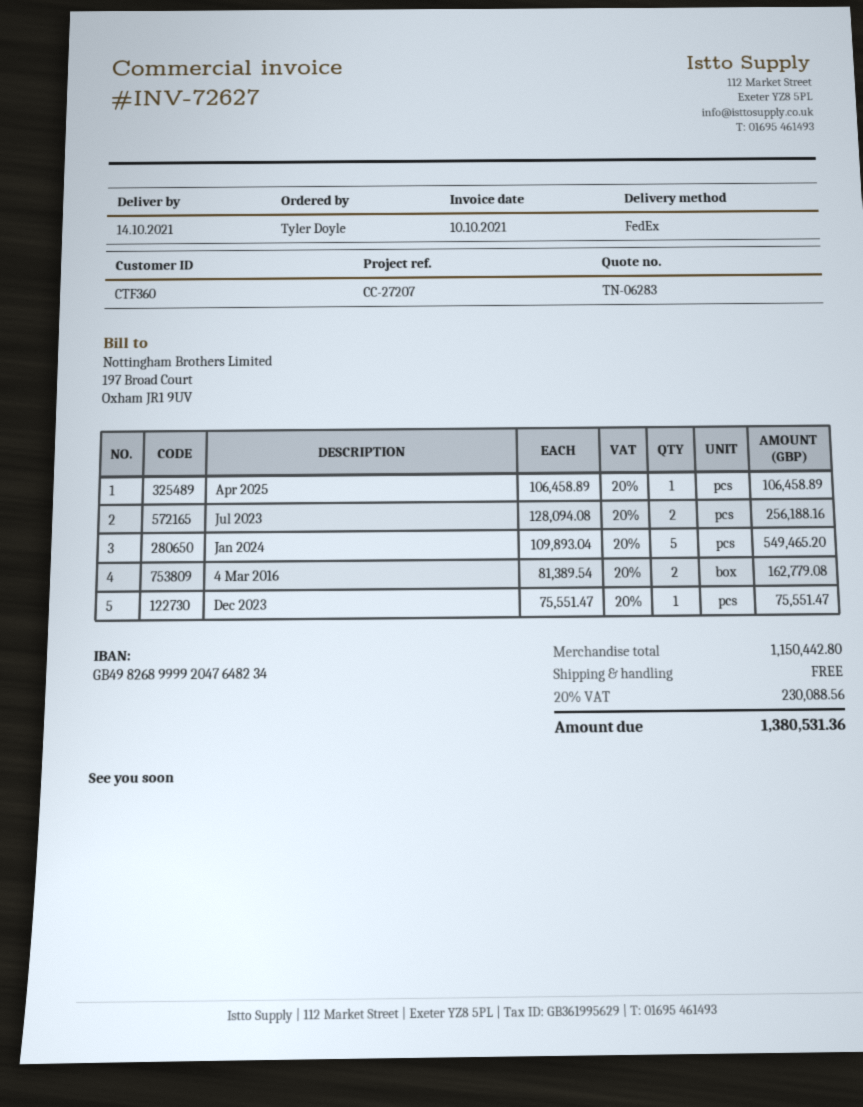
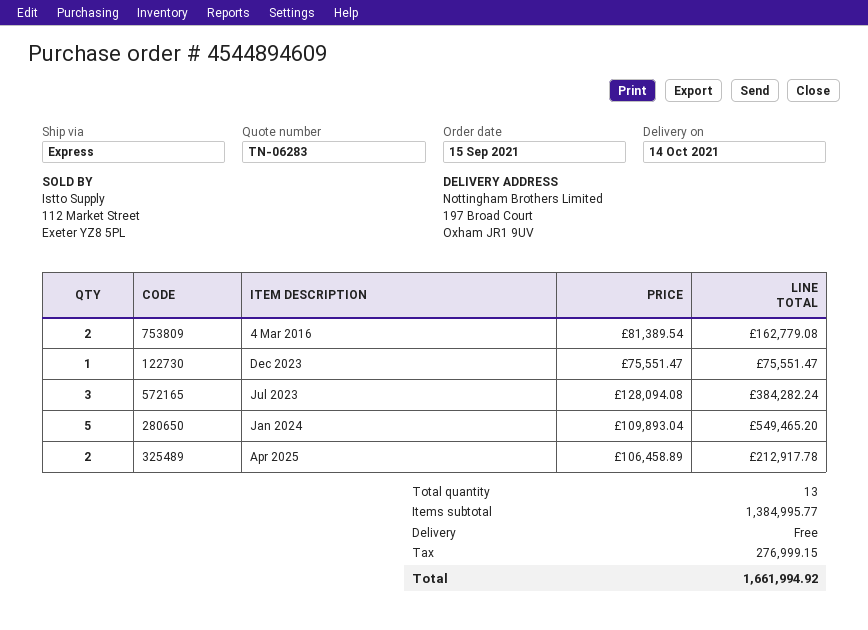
shipping method: FedEx -> express
Apr 2025: 1 x 106458.89 = 106458.89 -> 2 x 106458.89 = 212917.78
Jul 2023: 2 x 128094.08 = 256188.16 -> 3 x 128094.08 = 384282.24
subtotal: 1150442.80 -> 1384995.77
tax: 230088.56 -> 276999.15
total: 1380531.36 -> 1661994.92

